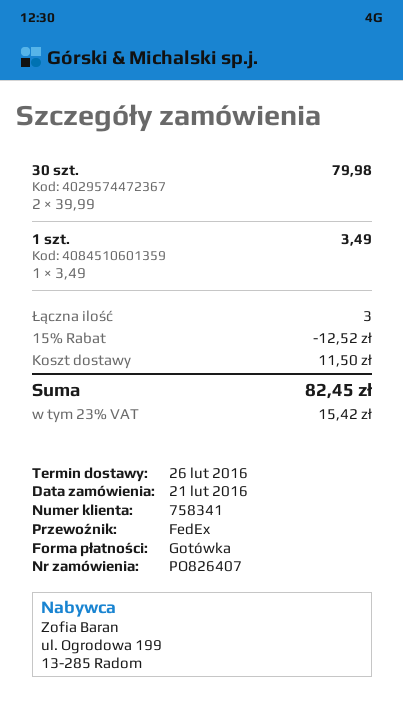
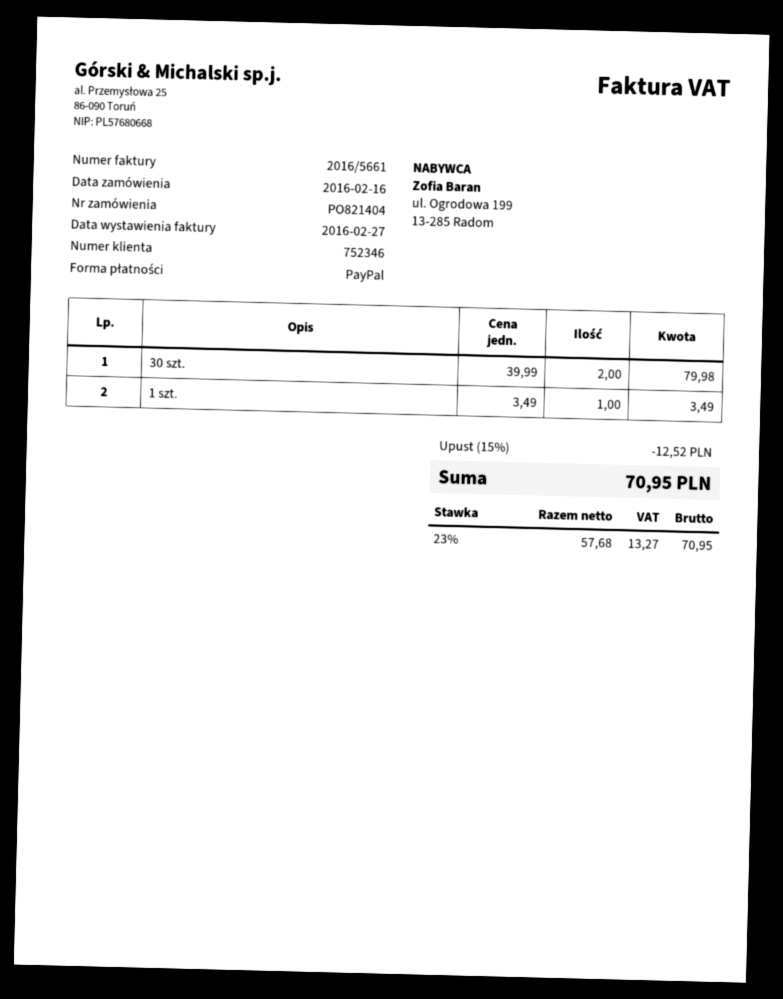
order number: PO826407 -> PO821404
order date: 2016-02-21 -> 2016-02-16
customer number: 758341 -> 752346
payment method: cash -> PayPal
shipping: 11.50 -> none
tax: 23% = 15.42 -> 23% = 13.27
total: 82.45 -> 70.95

